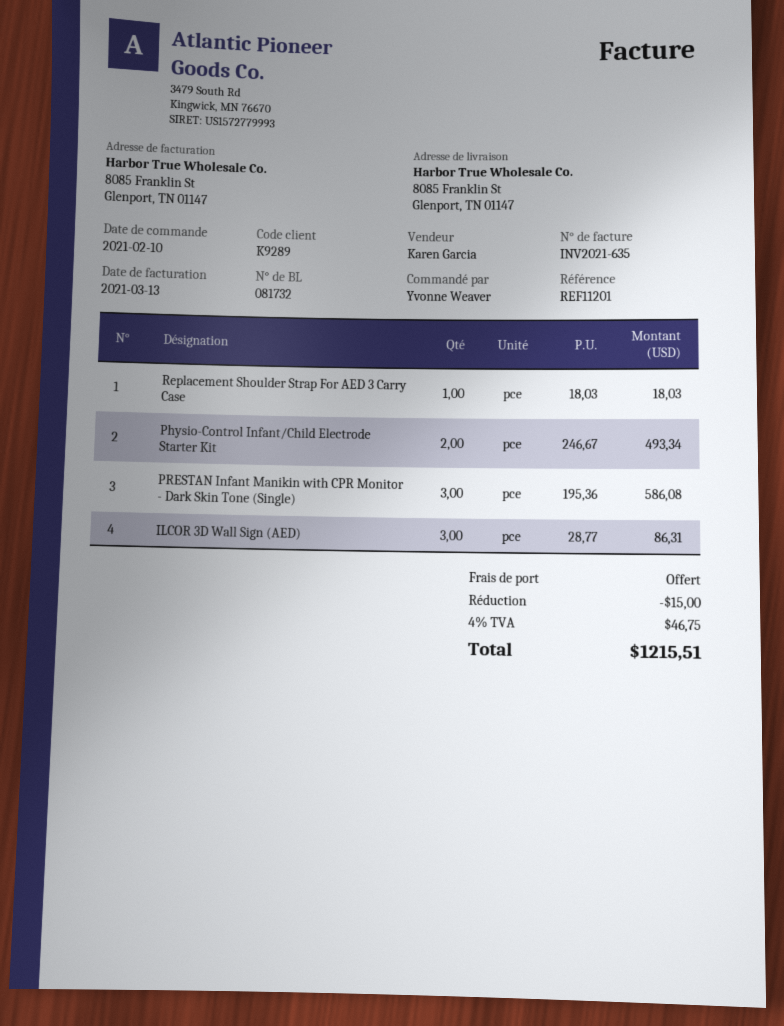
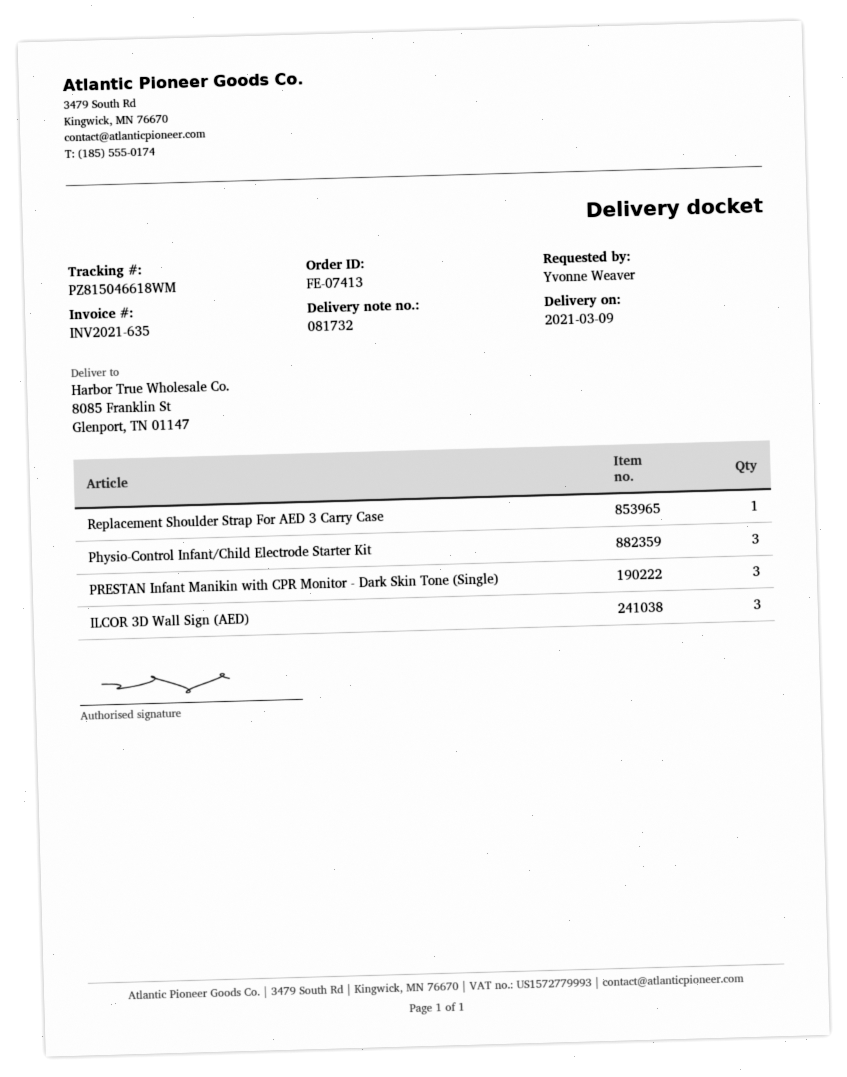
Physio-Control Infant/Child Electrode Starter Kit: 2 -> 3

